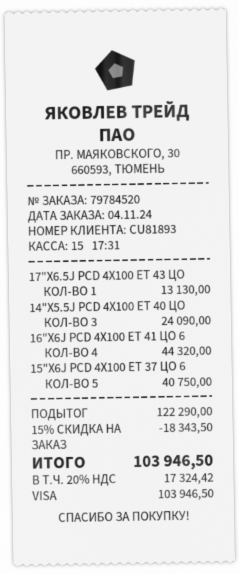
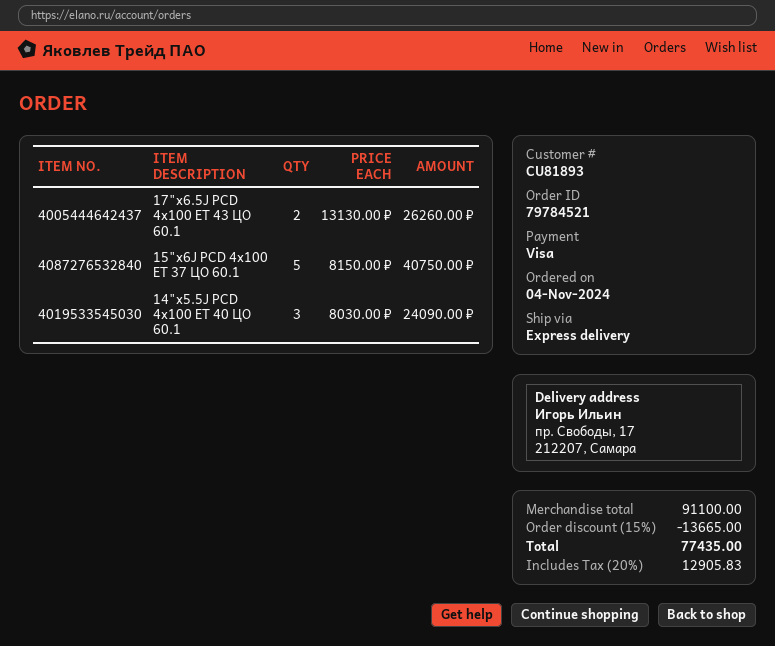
order number: 79784520 -> 79784521
17"X6.5J PCD 4X100 ЕТ 43 ЦО: 1 for 13130.00 -> 2 for 26260.00
16"X6J PCD 4X100 ЕТ 41 ЦО 6: 4 for 44320.00 -> none
subtotal: 122290.00 -> 91100.00
discount: 15% = 18343.50 -> 15% = 13665.00
tax: 20% = 17324.42 -> 20% = 12905.83
total: 103946.50 -> 77435.00

